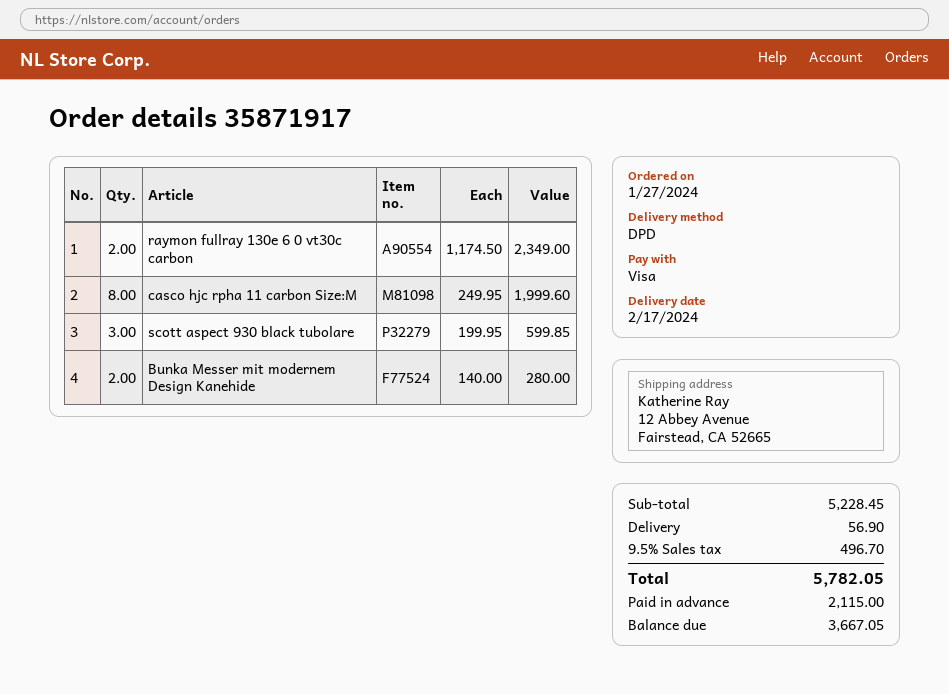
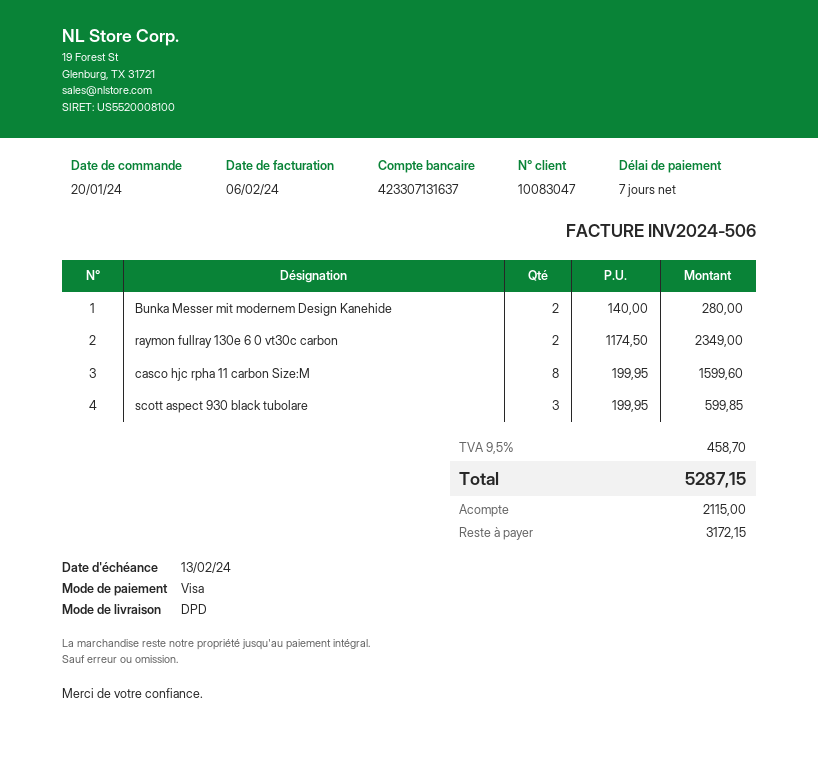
order date: 2024-01-27 -> 2024-01-20
casco hjc rpha 11 carbon Size:M: 8 x 249.95 = 1999.60 -> 8 x 199.95 = 1599.60
shipping: 56.90 -> none
tax: 9.5% = 496.70 -> 9.5% = 458.70
total: 5782.05 -> 5287.15
balance: 3667.05 -> 3172.15

